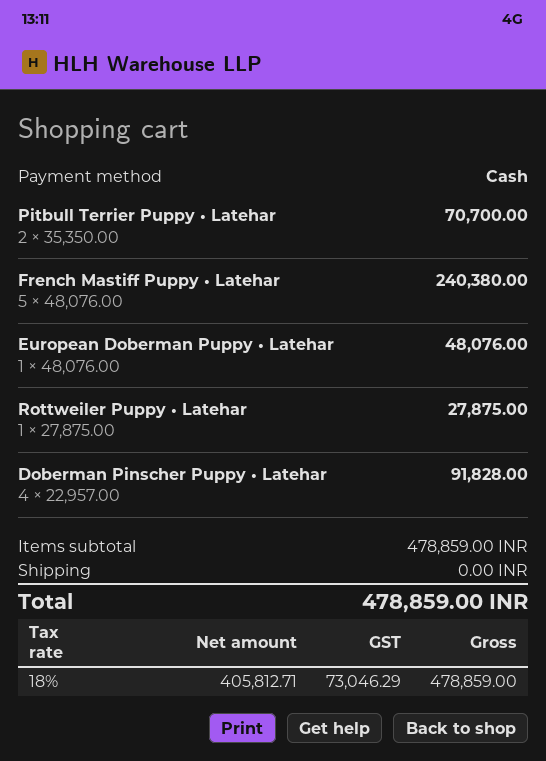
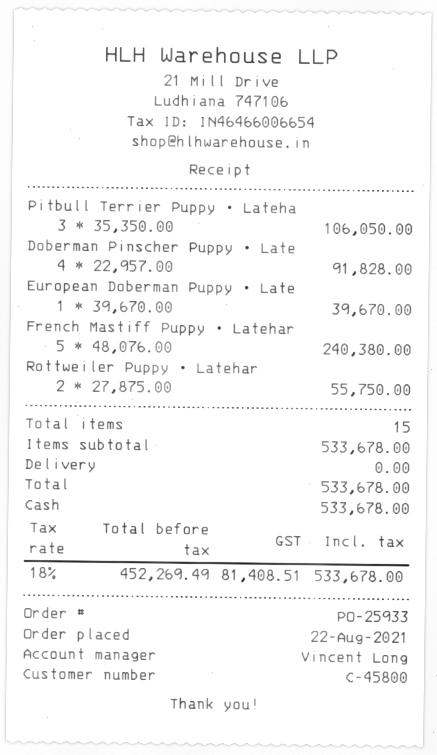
Pitbull Terrier Puppy • Latehar: 2 x 35350.00 = 70700.00 -> 3 x 35350.00 = 106050.00
European Doberman Puppy • Latehar: 1 x 48076.00 = 48076.00 -> 1 x 39670.00 = 39670.00
Rottweiler Puppy • Latehar: 1 x 27875.00 = 27875.00 -> 2 x 27875.00 = 55750.00
subtotal: 478859.00 -> 533678.00
net: 405812.71 -> 452269.49
tax: 18% = 73046.29 -> 18% = 81408.51
total: 478859.00 -> 533678.00

